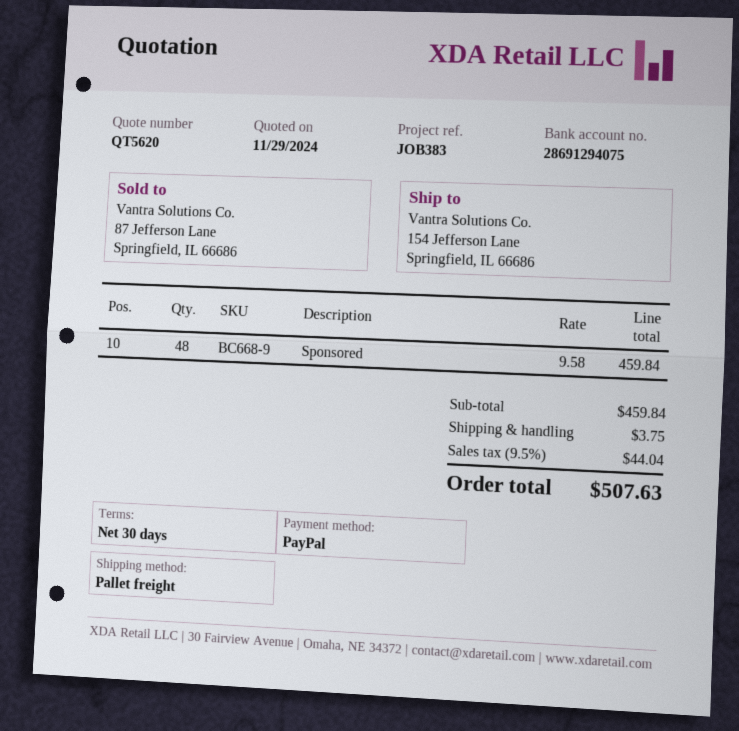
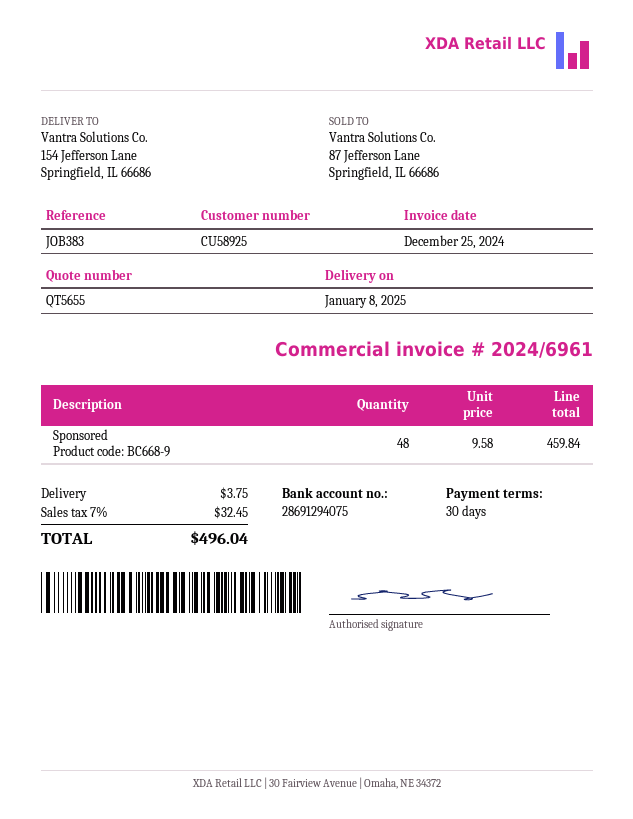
quote number: QT5620 -> QT5655
tax: 9.5% = 44.04 -> 7% = 32.45
total: 507.63 -> 496.04

